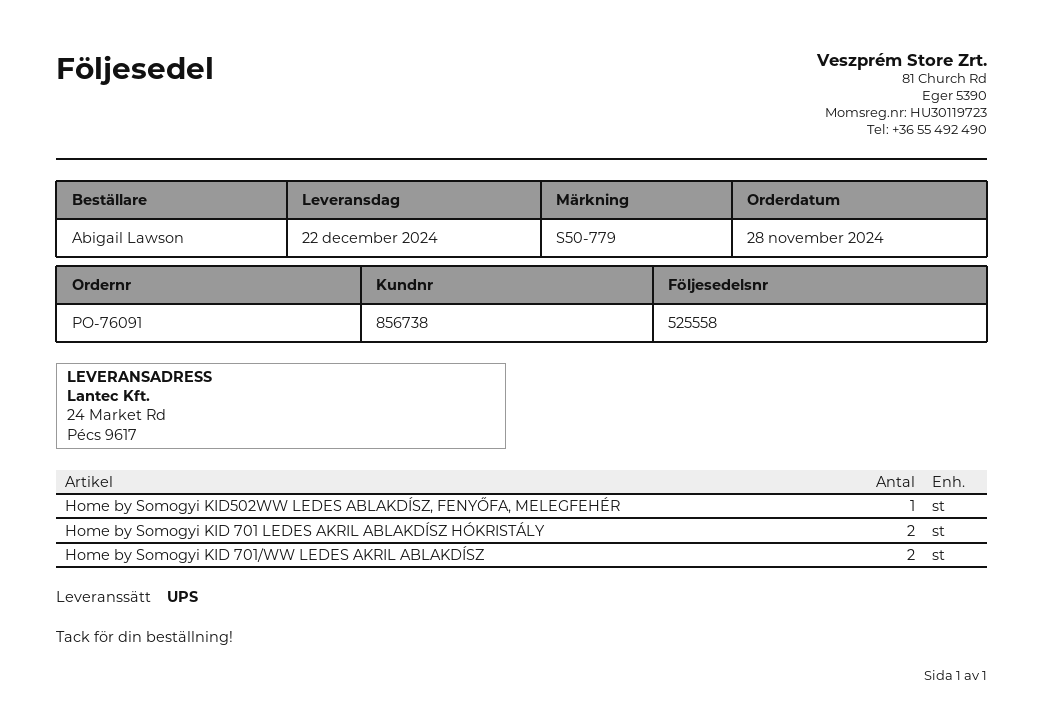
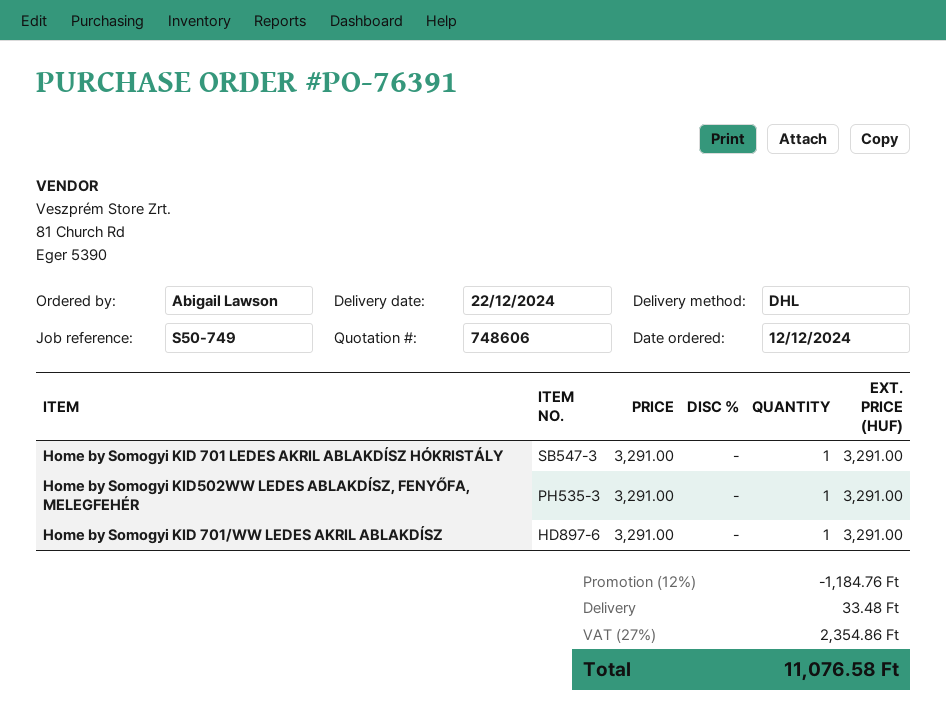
order number: PO-76091 -> PO-76391
order date: 2024-11-28 -> 2024-12-12
reference: S50-779 -> S50-749
shipping method: UPS -> DHL
Home by Somogyi KID 701 LEDES AKRIL ABLAKDÍSZ HÓKRISTÁLY: 2 -> 1
Home by Somogyi KID 701/WW LEDES AKRIL ABLAKDÍSZ: 2 -> 1

